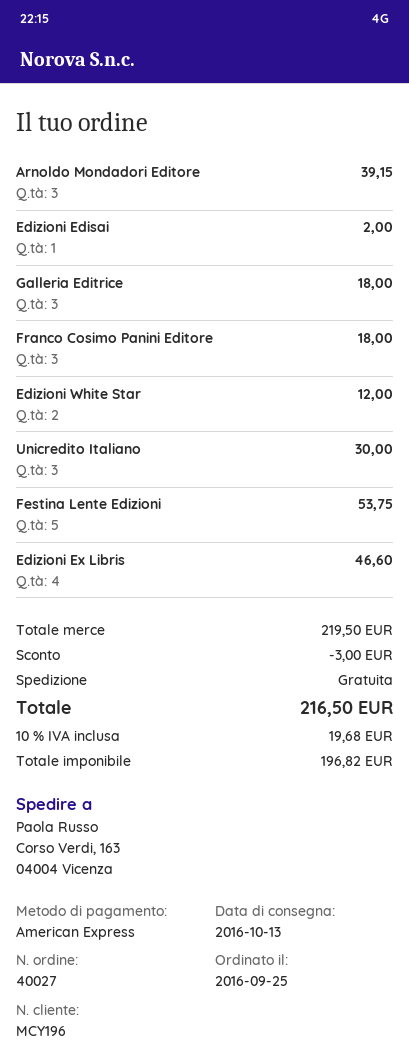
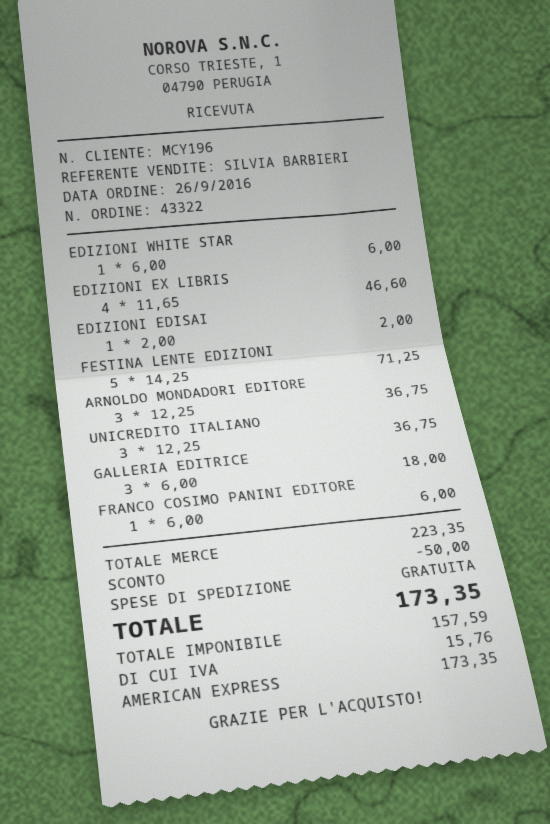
order number: 40027 -> 43322
order date: 2016-09-25 -> 2016-09-26
Arnoldo Mondadori Editore: 3 for 39.15 -> 3 for 36.75
Franco Cosimo Panini Editore: 3 for 18.00 -> 1 for 6.00
Edizioni White Star: 2 for 12.00 -> 1 for 6.00
Unicredito Italiano: 3 for 30.00 -> 3 for 36.75
Festina Lente Edizioni: 5 for 53.75 -> 5 for 71.25
subtotal: 219.50 -> 223.35
discount: 3.00 -> 50.00
net: 196.82 -> 157.59
tax: 19.68 -> 15.76
total: 216.50 -> 173.35

